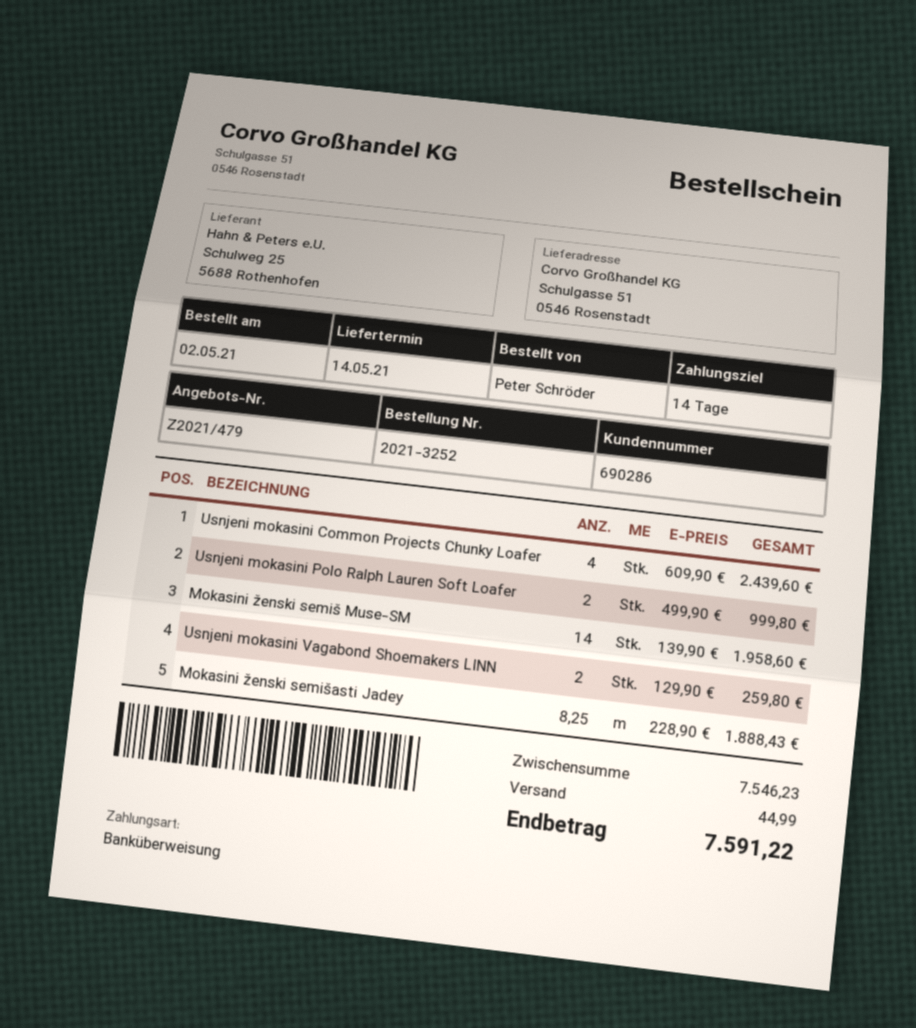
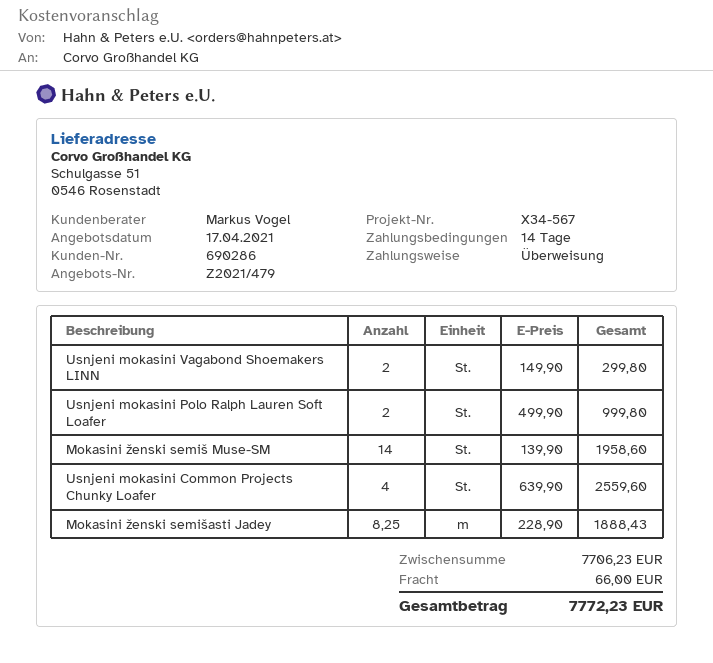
Usnjeni mokasini Common Projects Chunky Loafer: 4 x 609.90 = 2439.60 -> 4 x 639.90 = 2559.60
Usnjeni mokasini Vagabond Shoemakers LINN: 2 x 129.90 = 259.80 -> 2 x 149.90 = 299.80
subtotal: 7546.23 -> 7706.23
shipping: 44.99 -> 66.00
total: 7591.22 -> 7772.23

